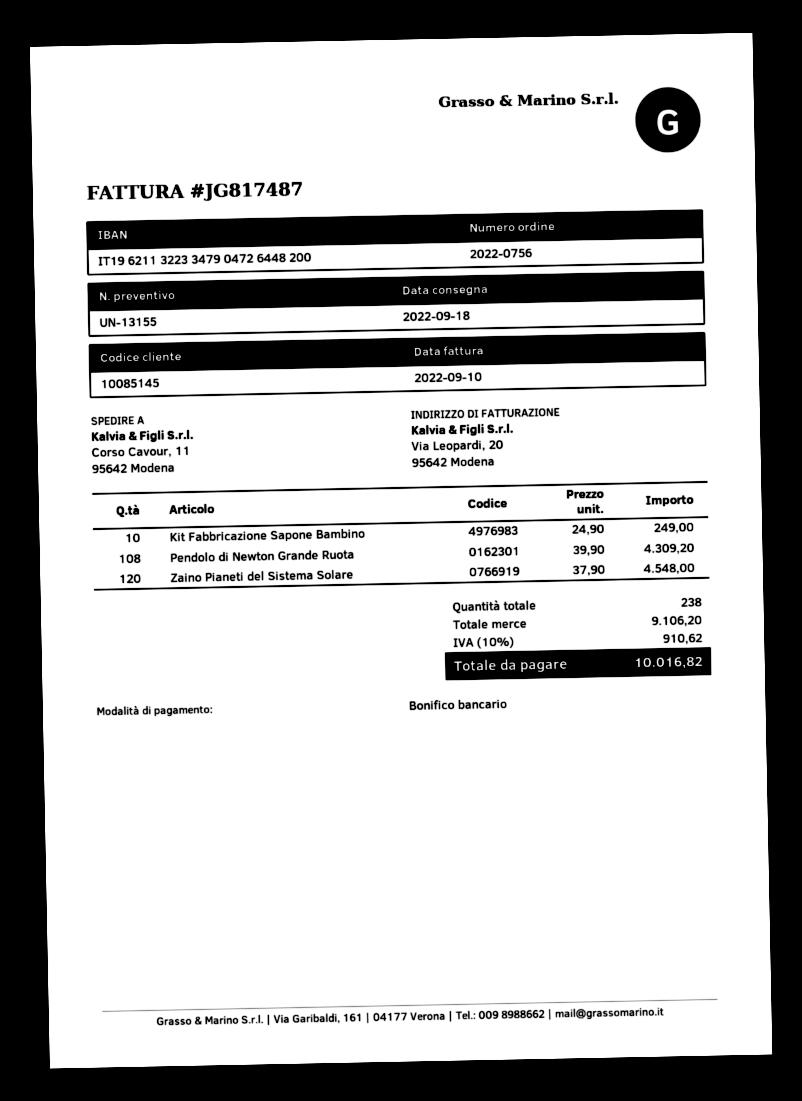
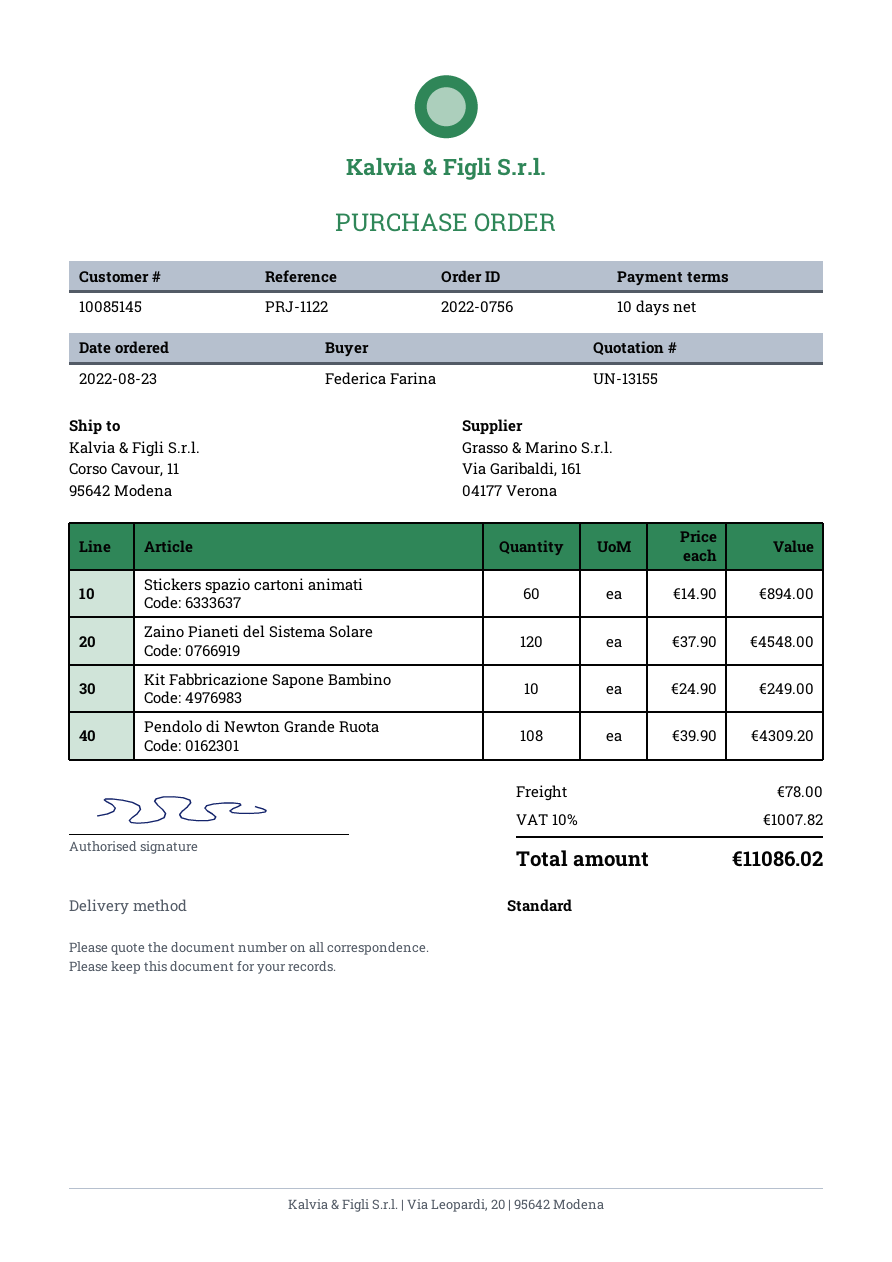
Stickers spazio cartoni animati: none -> 60 x 14.90 = 894.00
shipping: none -> 78.00
tax: 10% = 910.62 -> 10% = 1007.82
total: 10016.82 -> 11086.02

